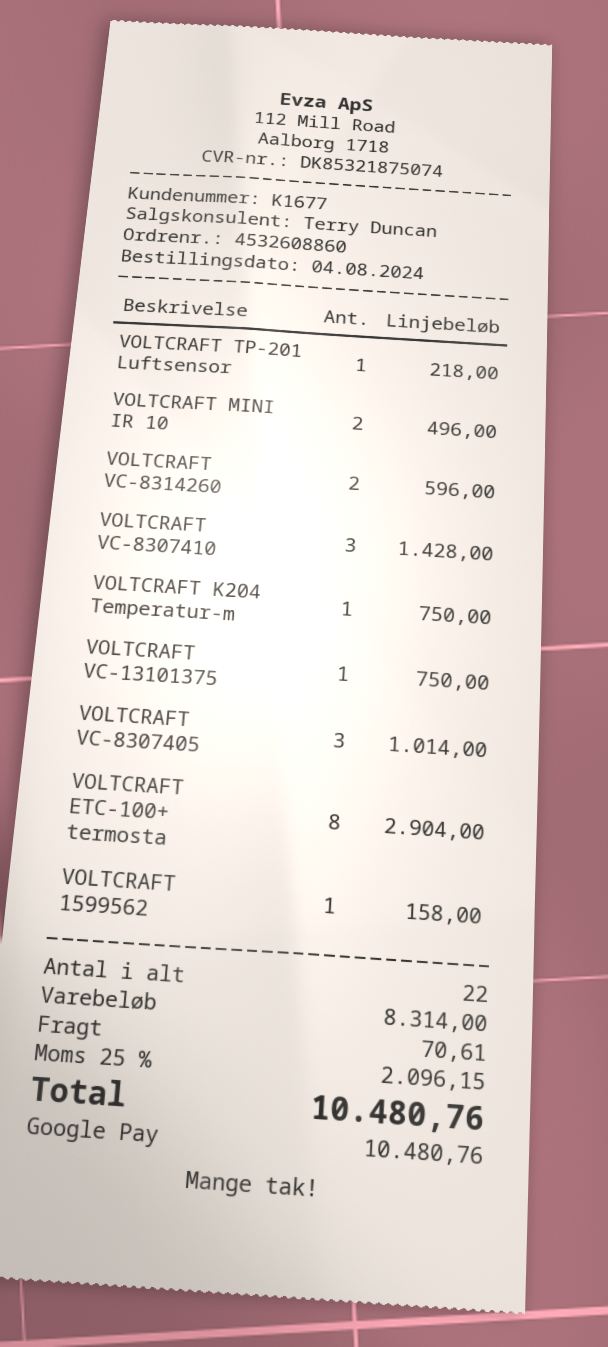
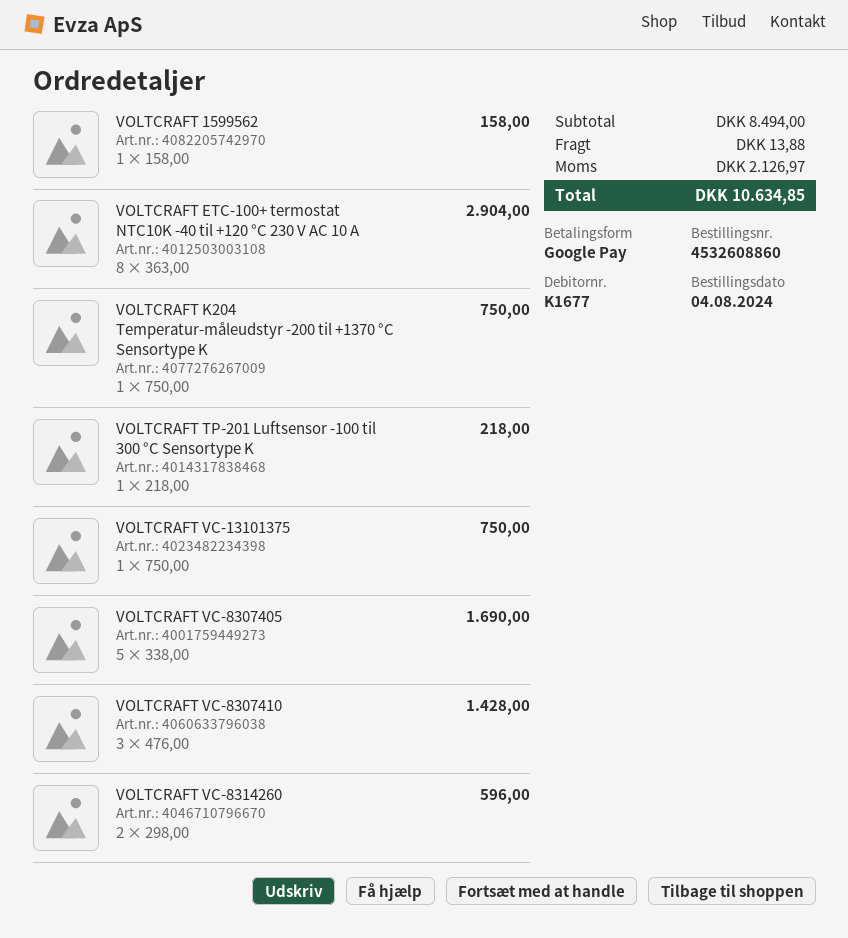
VOLTCRAFT MINI IR 10: 2 for 496.00 -> none
VOLTCRAFT VC-8307405: 3 for 1014.00 -> 5 for 1690.00
subtotal: 8314.00 -> 8494.00
shipping: 70.61 -> 13.88
tax: 2096.15 -> 2126.97
total: 10480.76 -> 10634.85

